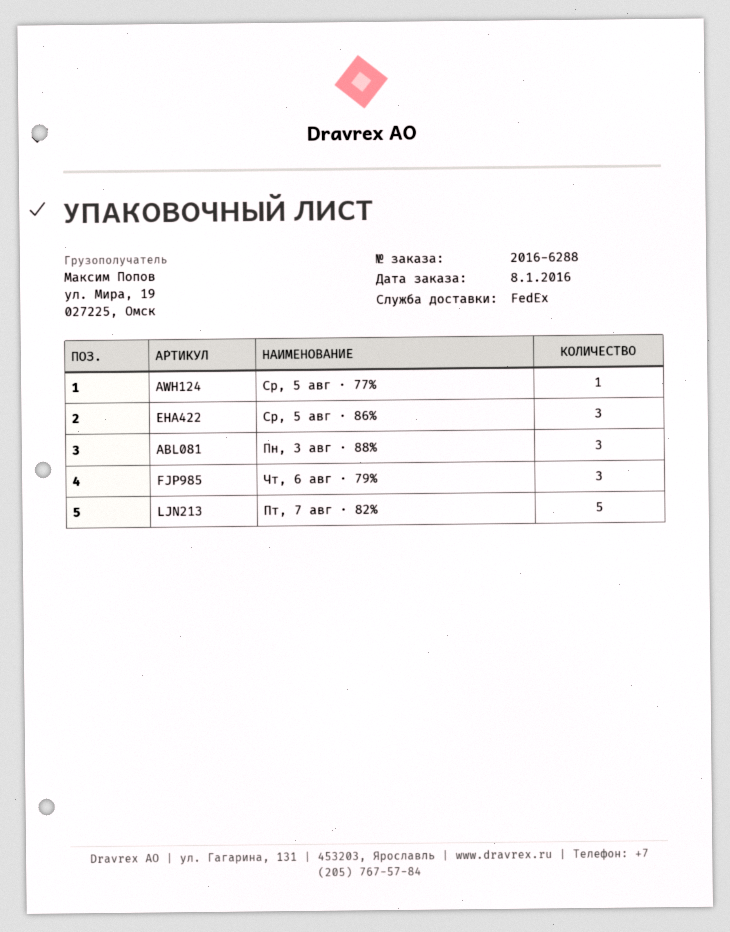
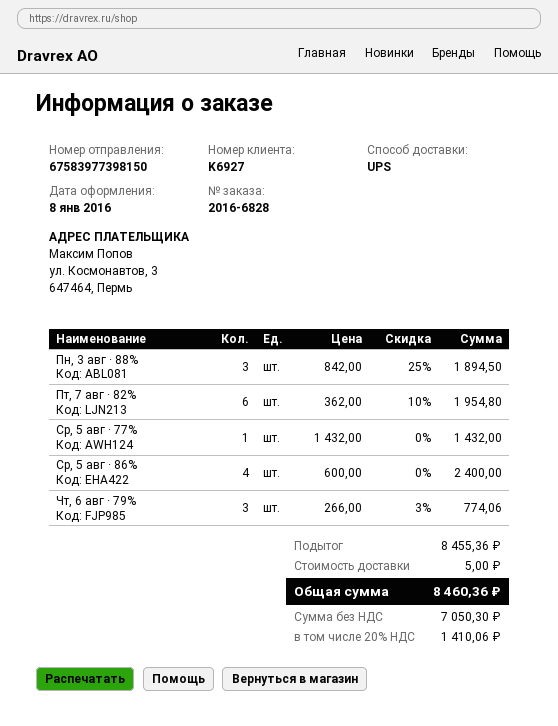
order number: 2016-6288 -> 2016-6828
shipping method: FedEx -> UPS
Ср, 5 авг · 86%: 3 -> 4
Пт, 7 авг · 82%: 5 -> 6

